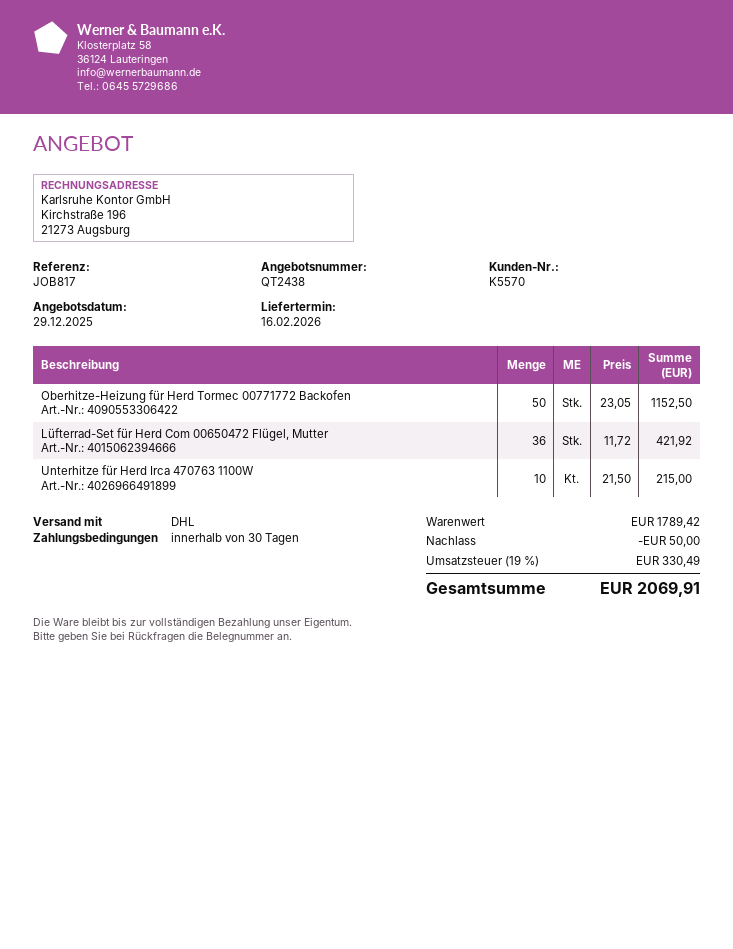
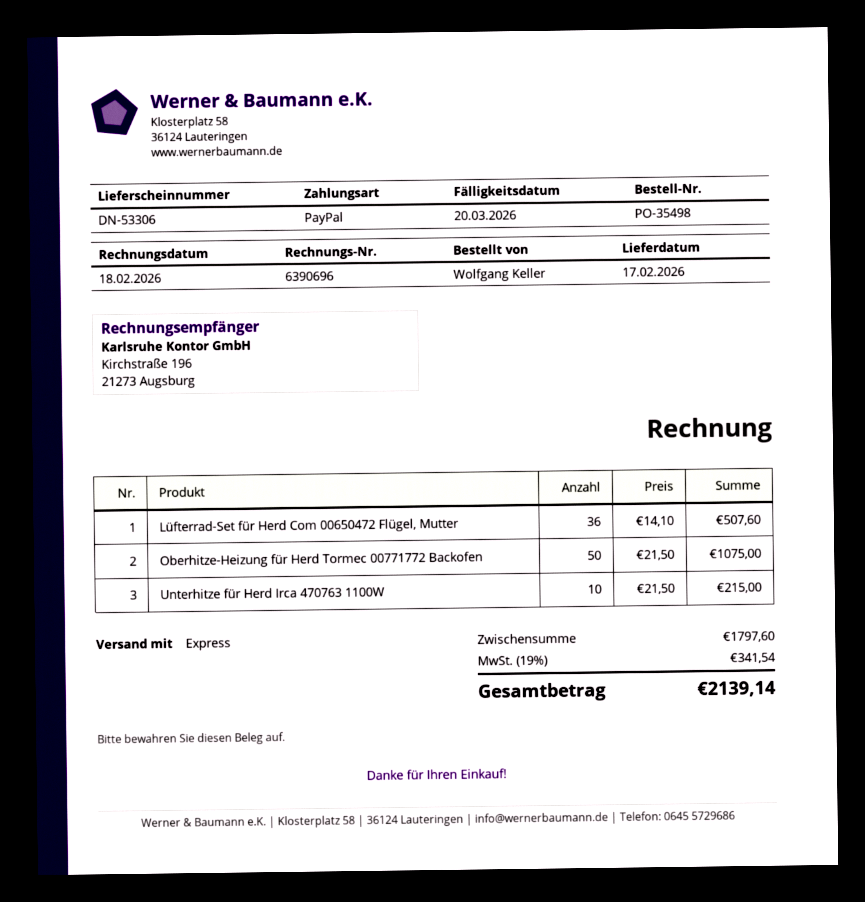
delivery date: 2026-02-16 -> 2026-02-17
shipping method: DHL -> express
Oberhitze-Heizung für Herd Tormec 00771772 Backofen: 50 x 23.05 = 1152.50 -> 50 x 21.50 = 1075.00
Lüfterrad-Set für Herd Com 00650472 Flügel, Mutter: 36 x 11.72 = 421.92 -> 36 x 14.10 = 507.60
subtotal: 1789.42 -> 1797.60
discount: 50.00 -> none
tax: 19% = 330.49 -> 19% = 341.54
total: 2069.91 -> 2139.14

